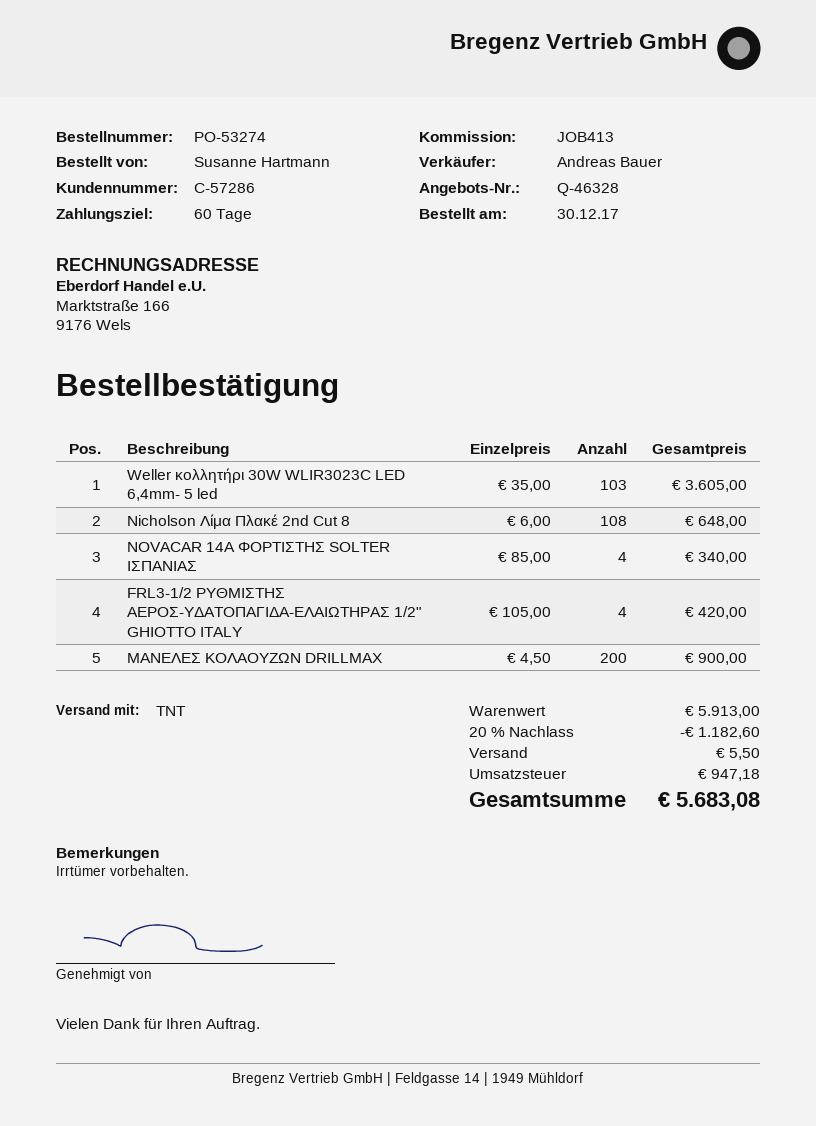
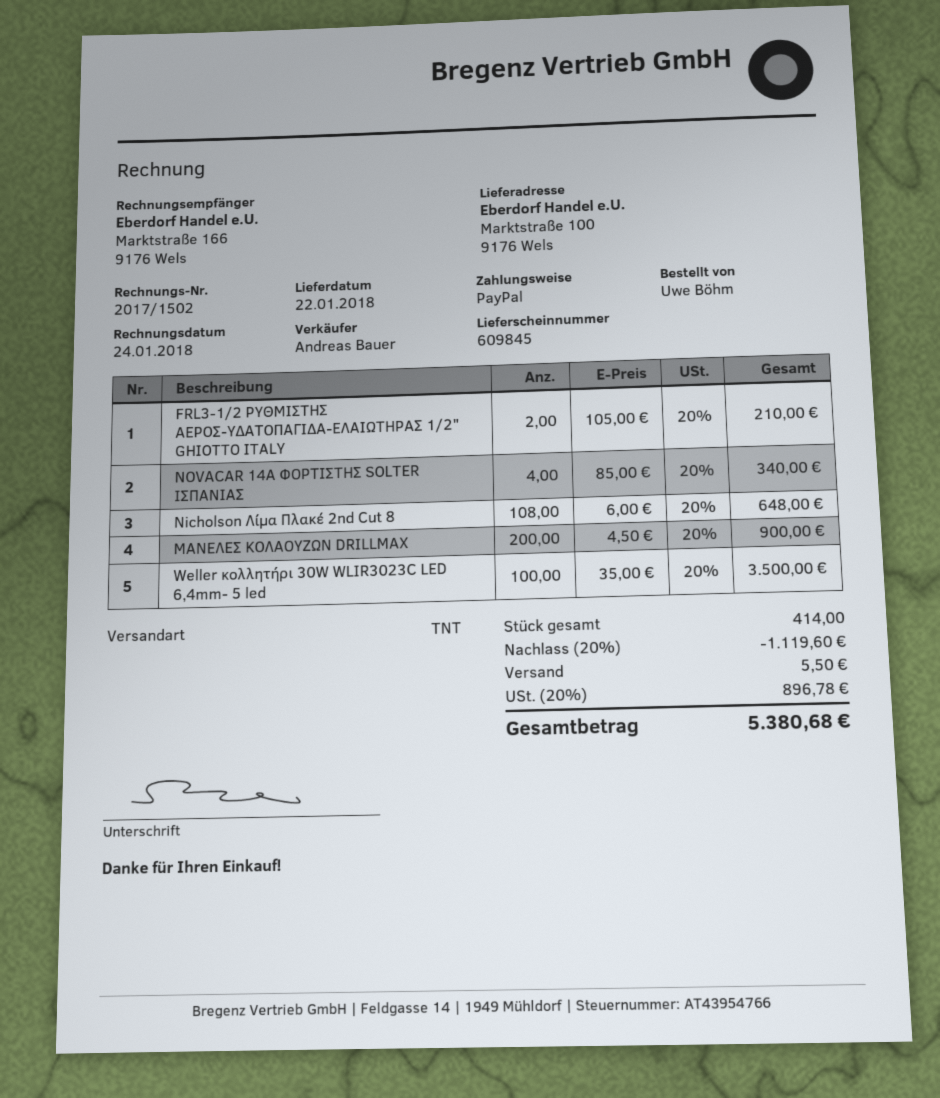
ordered by: Susanne Hartmann -> Uwe Böhm
Weller κολλητήρι 30W WLIR3023C LED 6,4mm- 5 led: 103 x 35.00 = 3605.00 -> 100 x 35.00 = 3500.00
FRL3-1/2 ΡΥΘΜΙΣΤΗΣ ΑΕΡΟΣ-ΥΔΑΤΟΠΑΓΙΔΑ-ΕΛΑΙΩΤΗΡΑΣ 1/2" GHIOTTO ITALY: 4 x 105.00 = 420.00 -> 2 x 105.00 = 210.00
discount: 20% = 1182.60 -> 20% = 1119.60
tax: 947.18 -> 896.78
total: 5683.08 -> 5380.68

